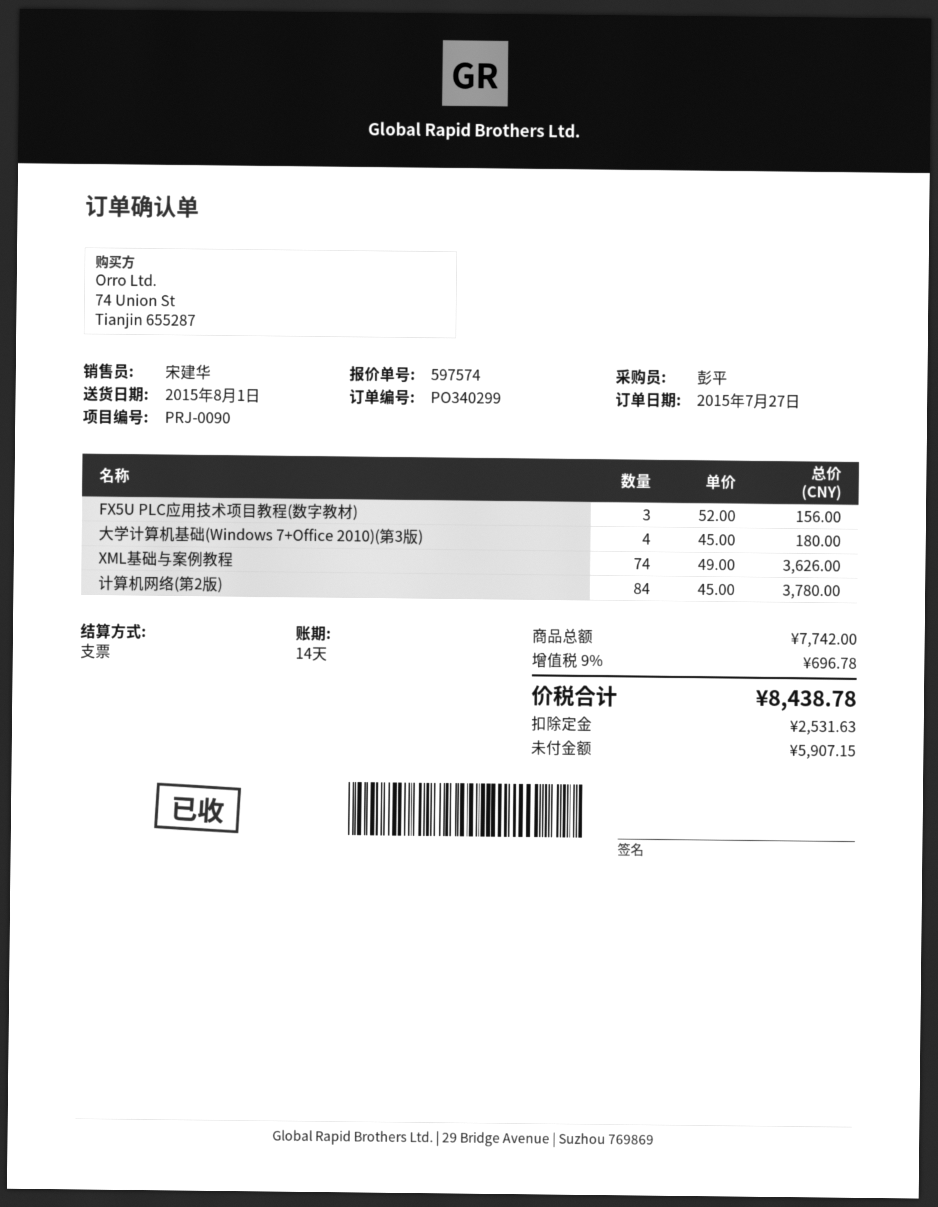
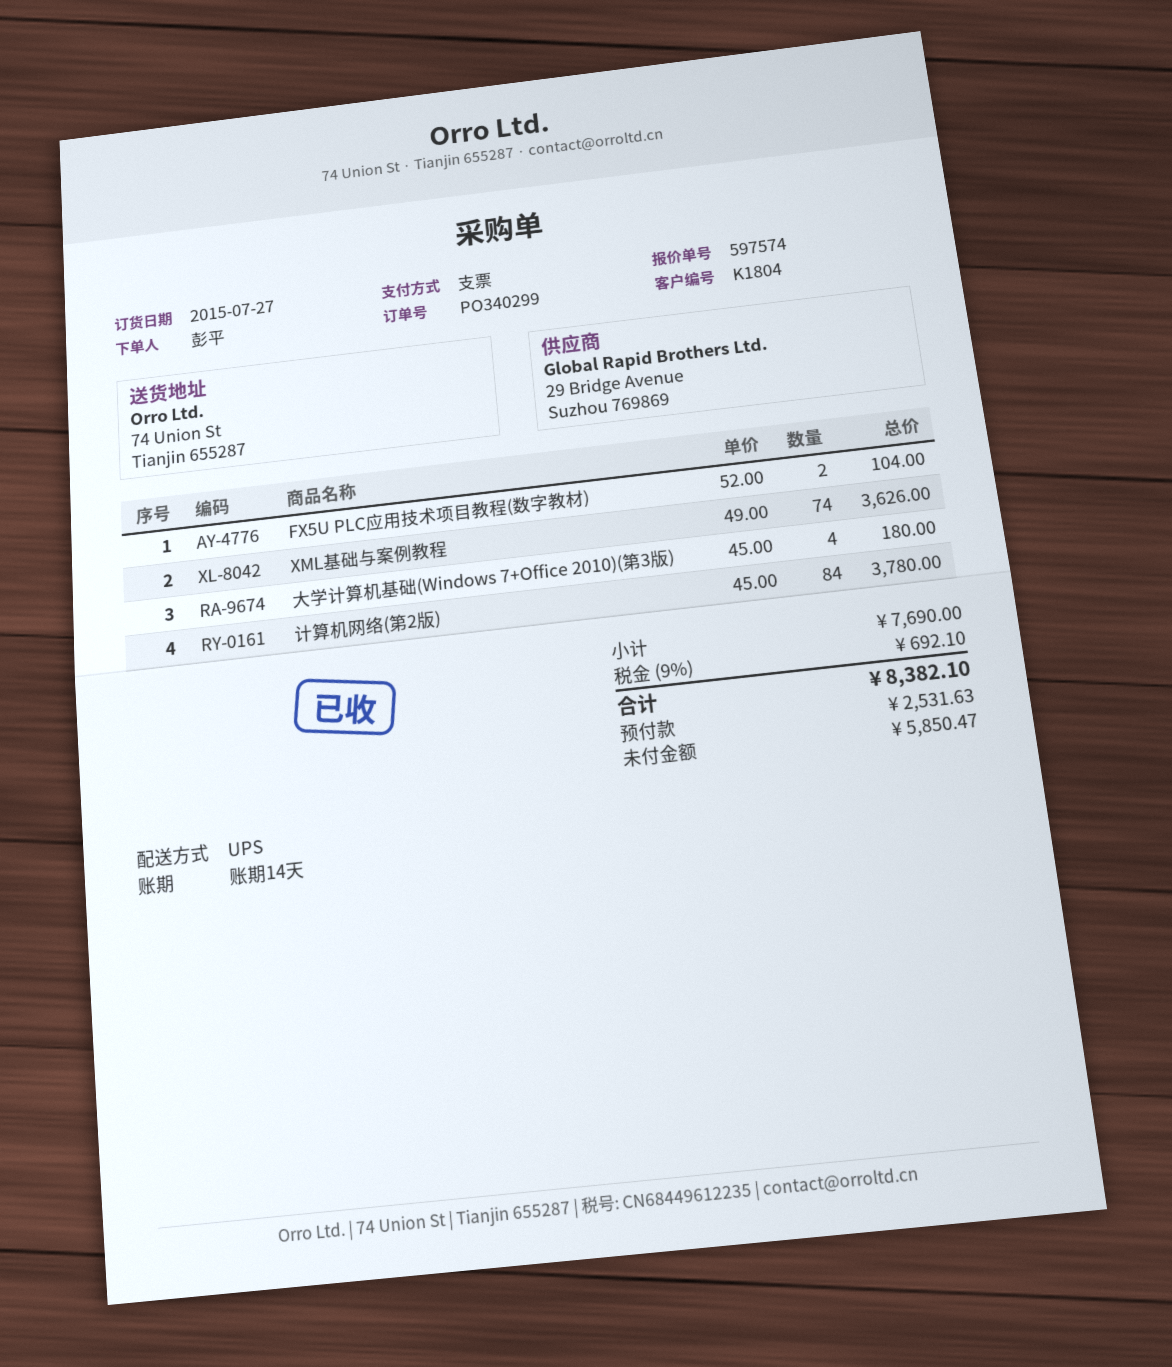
FX5U PLC应用技术项目教程(数字教材): 3 x 52.00 = 156.00 -> 2 x 52.00 = 104.00
subtotal: 7742.00 -> 7690.00
tax: 9% = 696.78 -> 9% = 692.10
total: 8438.78 -> 8382.10
balance: 5907.15 -> 5850.47

